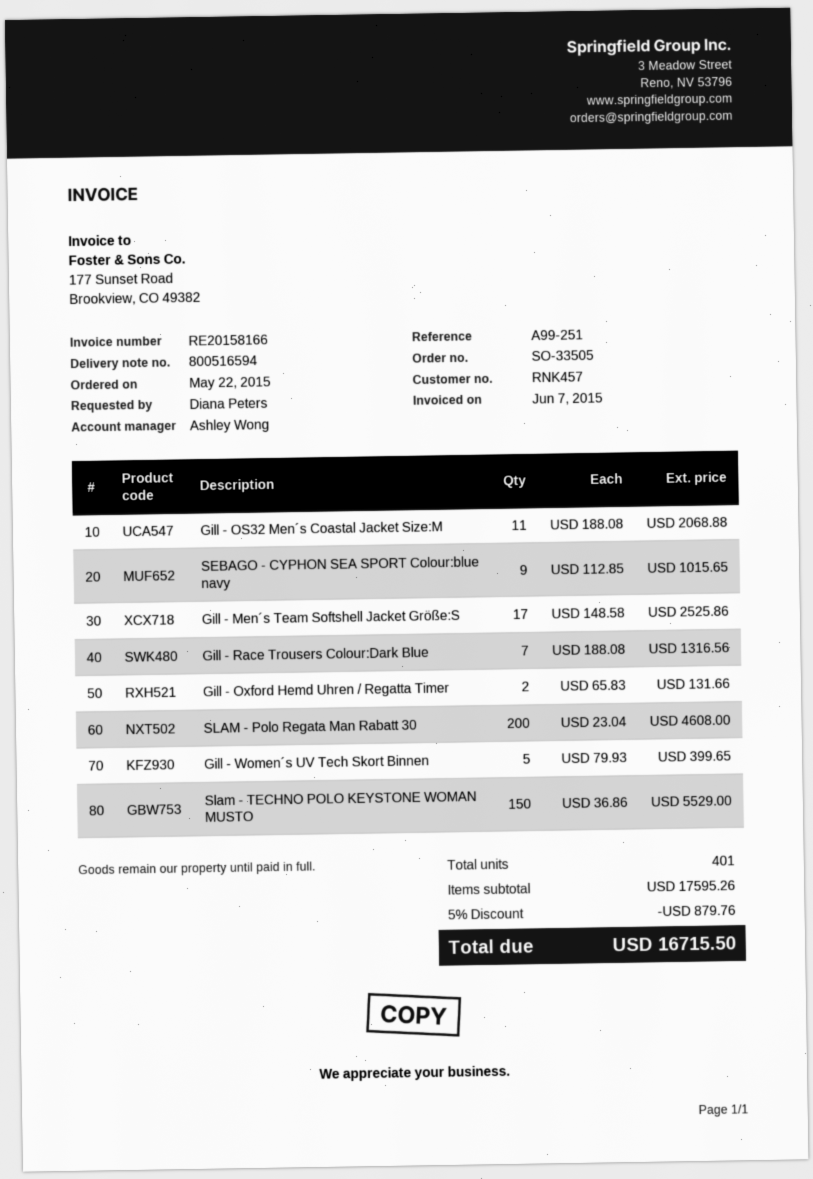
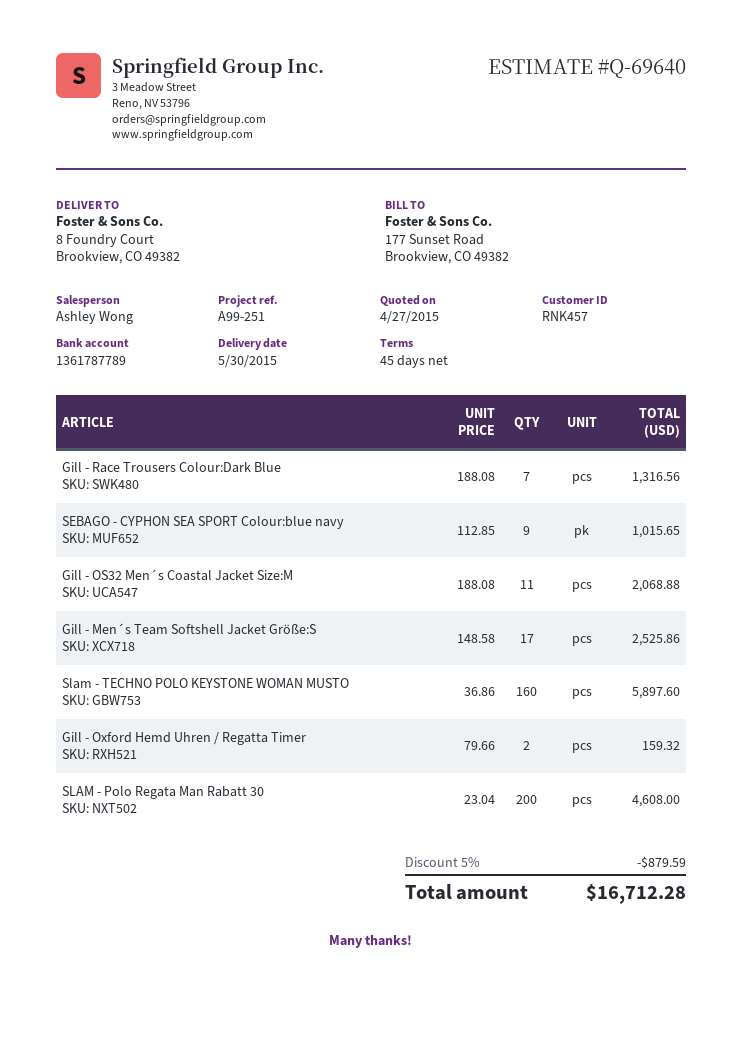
Gill - Oxford Hemd Uhren / Regatta Timer: 2 x 65.83 = 131.66 -> 2 x 79.66 = 159.32
Gill - Women´s UV Tech Skort Binnen: 5 x 79.93 = 399.65 -> none
Slam - TECHNO POLO KEYSTONE WOMAN MUSTO: 150 x 36.86 = 5529.00 -> 160 x 36.86 = 5897.60
discount: 5% = 879.76 -> 5% = 879.59
total: 16715.50 -> 16712.28

